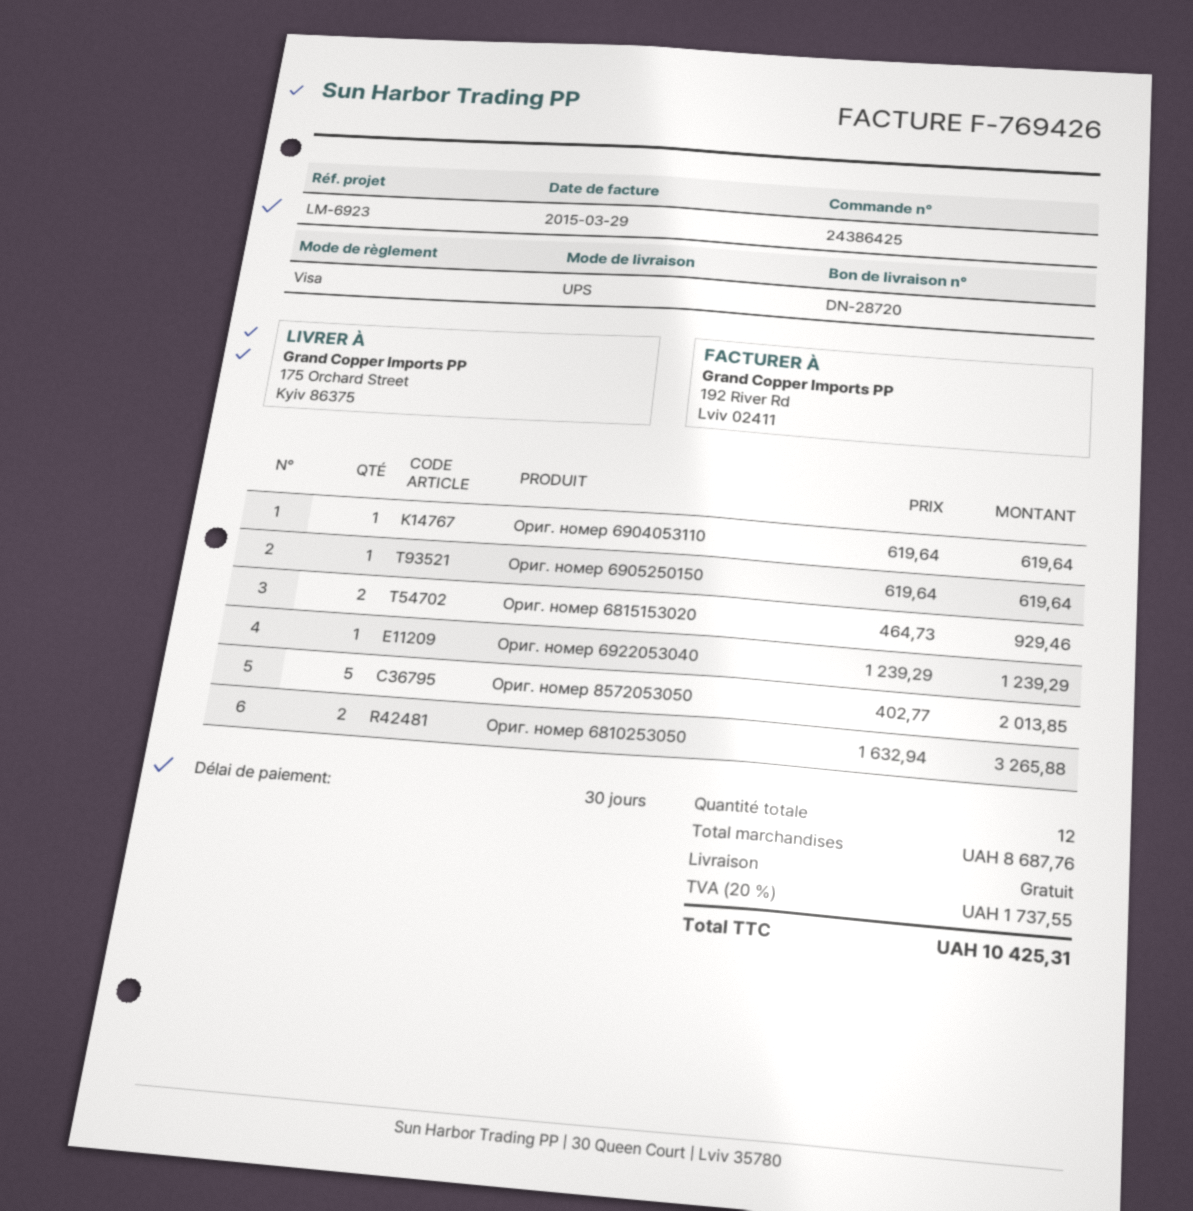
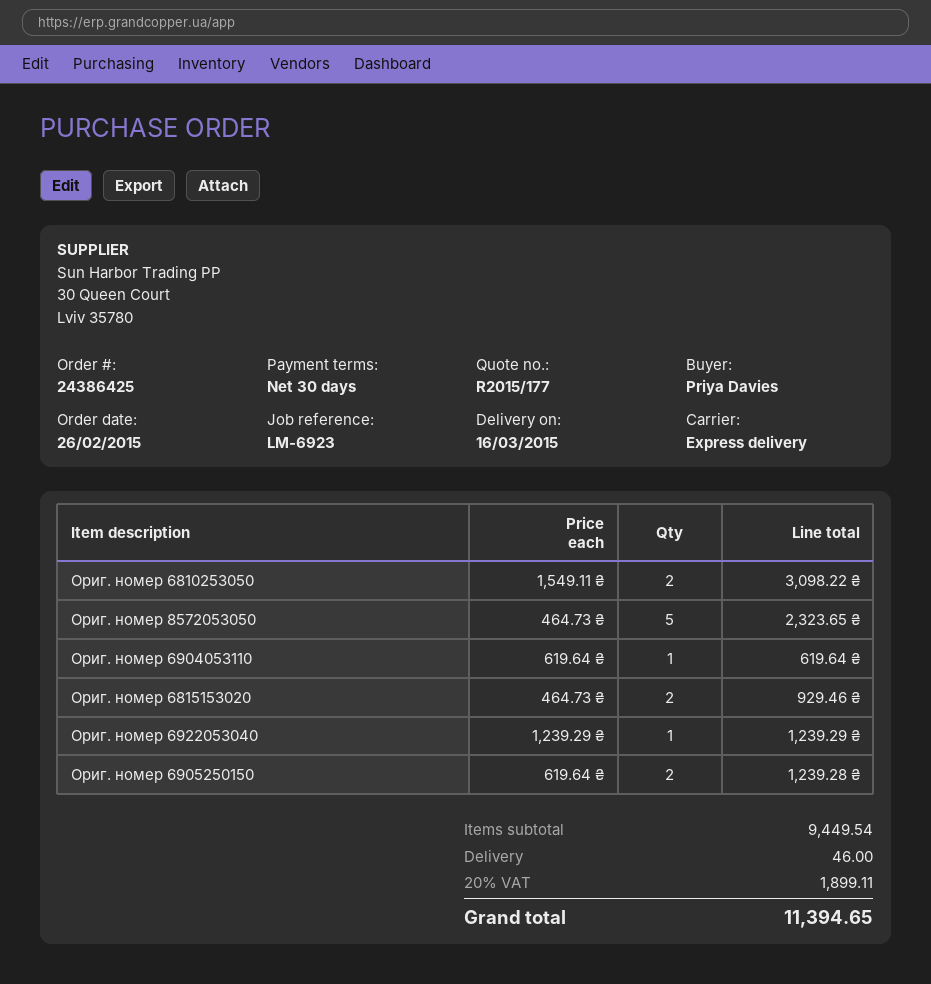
shipping method: UPS -> express
Ориг. номер 6905250150: 1 x 619.64 = 619.64 -> 2 x 619.64 = 1239.28
Ориг. номер 8572053050: 5 x 402.77 = 2013.85 -> 5 x 464.73 = 2323.65
Ориг. номер 6810253050: 2 x 1632.94 = 3265.88 -> 2 x 1549.11 = 3098.22
subtotal: 8687.76 -> 9449.54
shipping: 0.00 -> 46.00
tax: 20% = 1737.55 -> 20% = 1899.11
total: 10425.31 -> 11394.65

